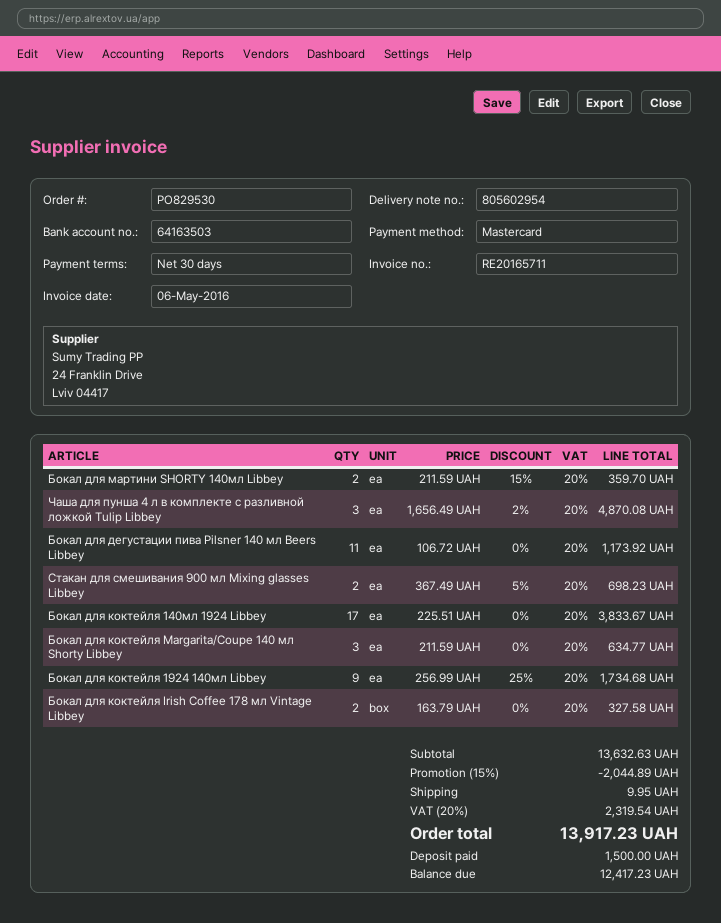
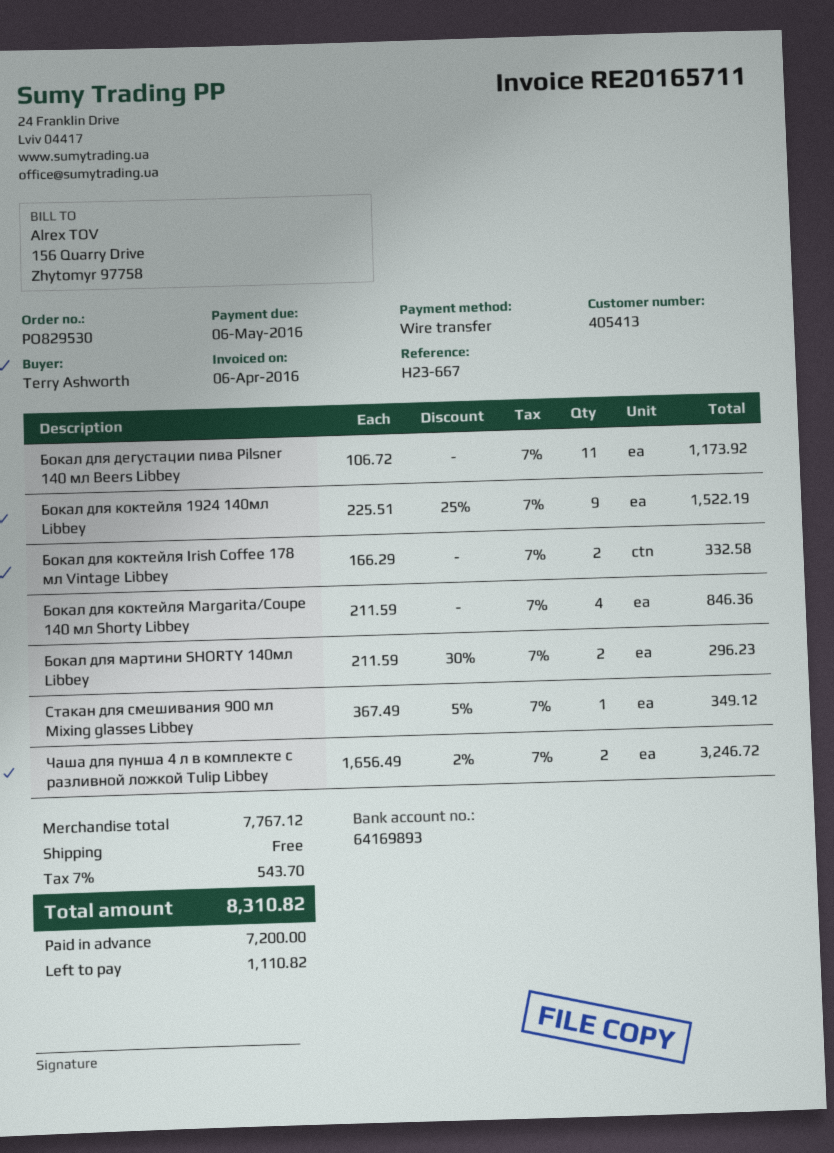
invoice date: 2016-05-06 -> 2016-04-06
payment method: Mastercard -> bank transfer
bank account: 64163503 -> 64169893
Бокал для мартини SHORTY 140мл Libbey: 2 x 211.59 - 15% = 359.70 -> 2 x 211.59 - 30% = 296.23
Чаша для пунша 4 л в комплекте с разливной ложкой Tulip Libbey: 3 x 1656.49 - 2% = 4870.08 -> 2 x 1656.49 - 2% = 3246.72
Стакан для смешивания 900 мл Mixing glasses Libbey: 2 x 367.49 - 5% = 698.23 -> 1 x 367.49 - 5% = 349.12
Бокал для коктейля 140мл 1924 Libbey: 17 x 225.51 = 3833.67 -> none
Бокал для коктейля Margarita/Coupe 140 мл Shorty Libbey: 3 x 211.59 = 634.77 -> 4 x 211.59 = 846.36
Бокал для коктейля 1924 140мл Libbey: 9 x 256.99 - 25% = 1734.68 -> 9 x 225.51 - 25% = 1522.19
Бокал для коктейля Irish Coffee 178 мл Vintage Libbey: 2 x 163.79 = 327.58 -> 2 x 166.29 = 332.58
subtotal: 13632.63 -> 7767.12
discount: 15% = 2044.89 -> none
shipping: 9.95 -> 0.00
tax: 20% = 2319.54 -> 7% = 543.70
total: 13917.23 -> 8310.82
deposit: 1500.00 -> 7200.00
balance: 12417.23 -> 1110.82

